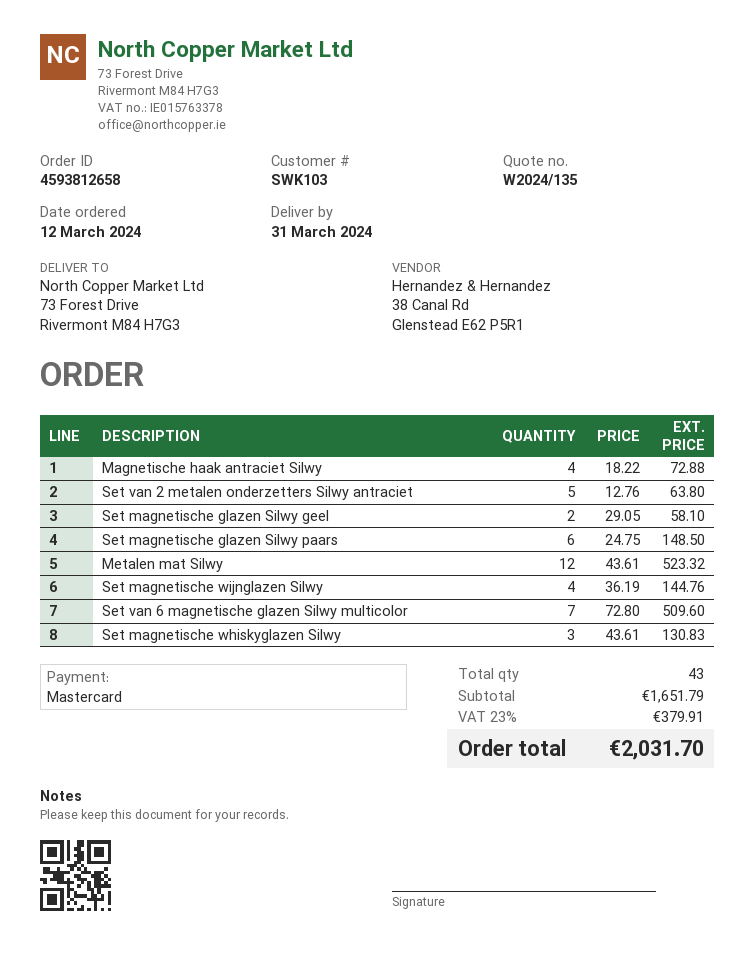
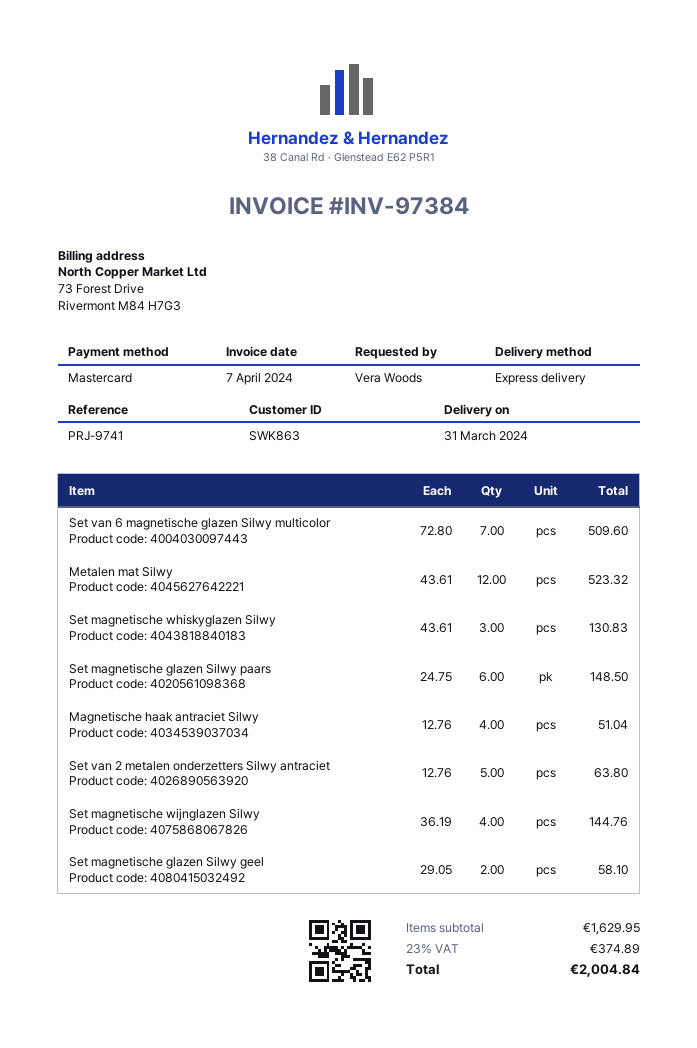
customer number: SWK103 -> SWK863
Magnetische haak antraciet Silwy: 4 x 18.22 = 72.88 -> 4 x 12.76 = 51.04
subtotal: 1651.79 -> 1629.95
tax: 23% = 379.91 -> 23% = 374.89
total: 2031.70 -> 2004.84

